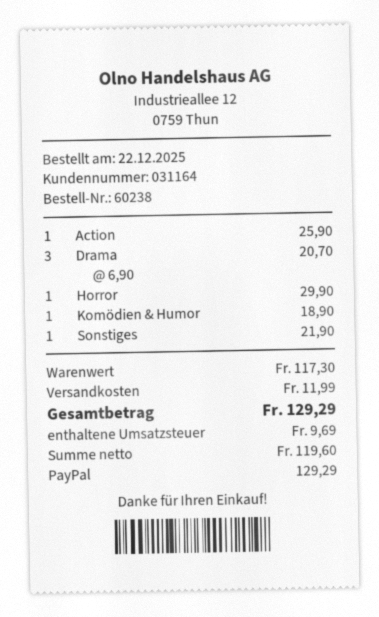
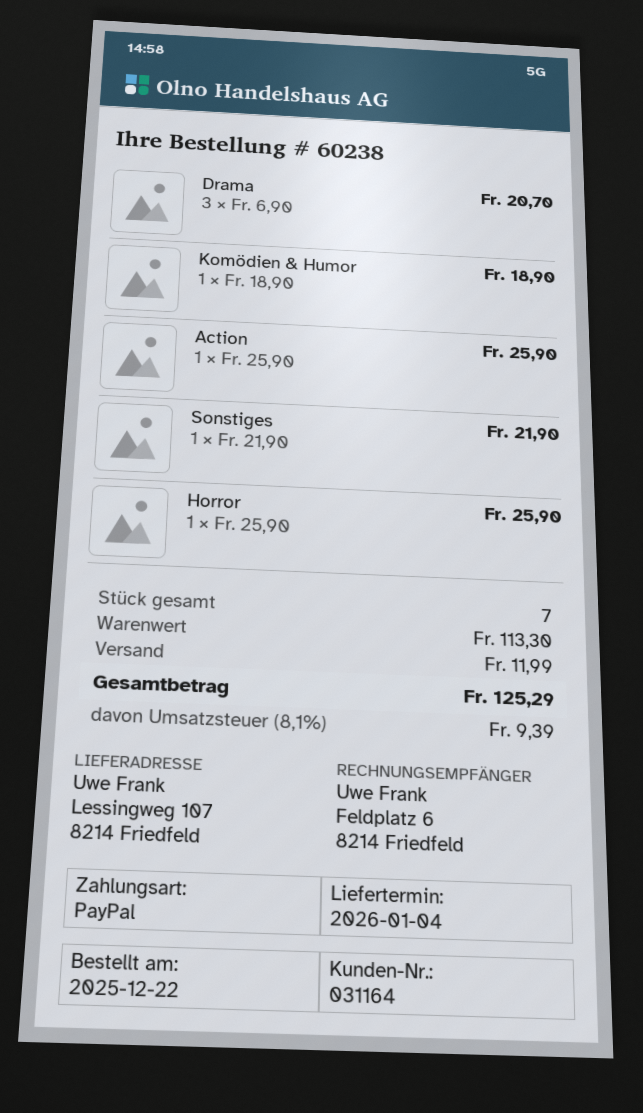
Horror: 1 x 29.90 = 29.90 -> 1 x 25.90 = 25.90
subtotal: 117.30 -> 113.30
tax: 9.69 -> 9.39
total: 129.29 -> 125.29

